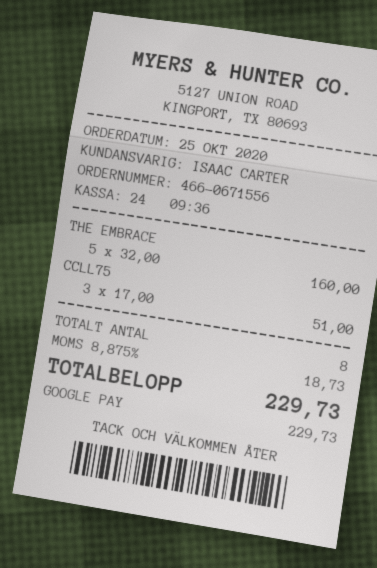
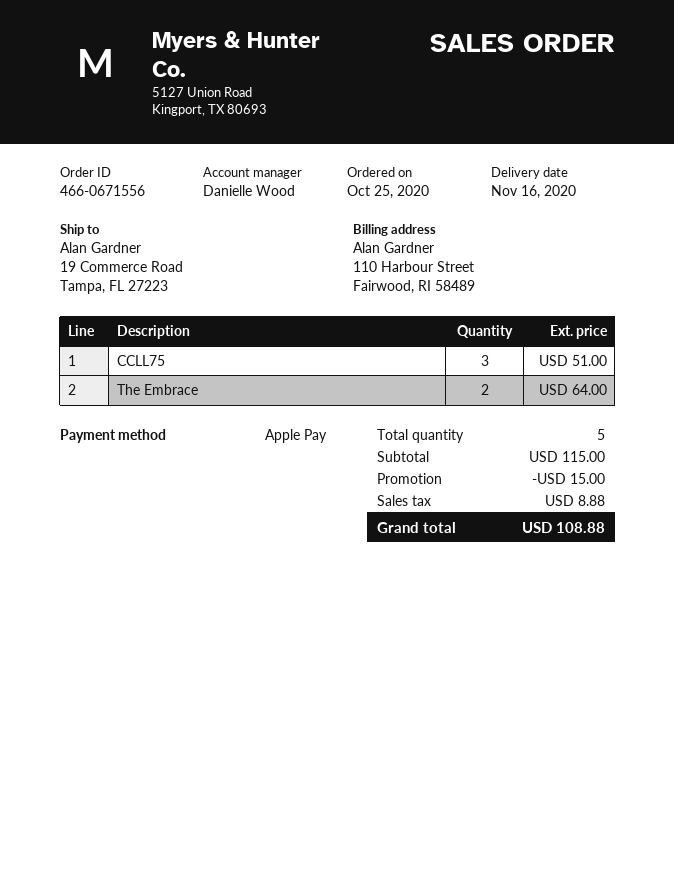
sales rep: ISAAC CARTER -> Danielle Wood
payment method: Google Pay -> Apple Pay
THE EMBRACE: 5 for 160.00 -> 2 for 64.00
total quantity: 8 -> 5
discount: none -> 15.00
tax: 18.73 -> 8.88
total: 229.73 -> 108.88

